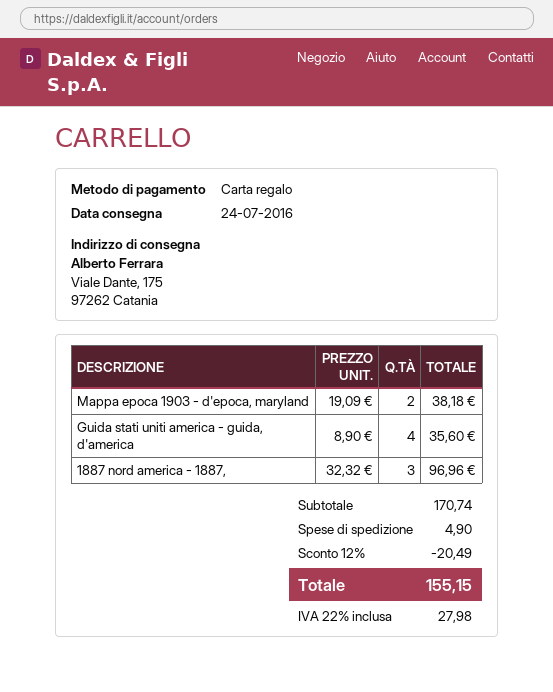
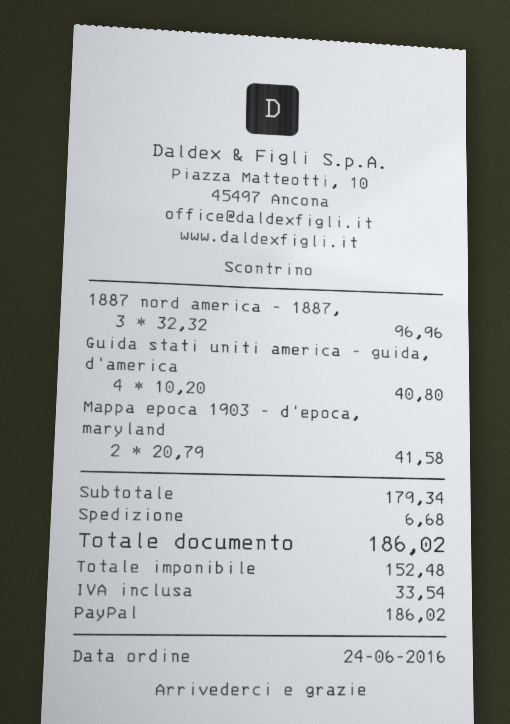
payment method: gift card -> PayPal
Mappa epoca 1903 - d'epoca, maryland: 2 x 19.09 = 38.18 -> 2 x 20.79 = 41.58
Guida stati uniti america - guida, d'america: 4 x 8.90 = 35.60 -> 4 x 10.20 = 40.80
subtotal: 170.74 -> 179.34
discount: 12% = 20.49 -> none
shipping: 4.90 -> 6.68
tax: 27.98 -> 33.54
total: 155.15 -> 186.02

